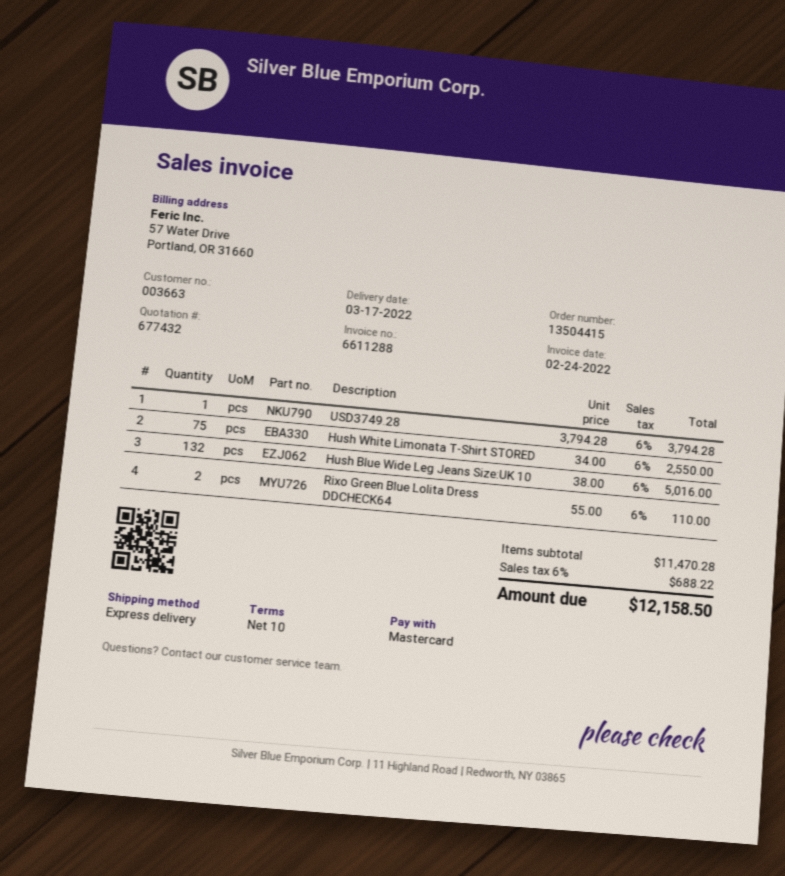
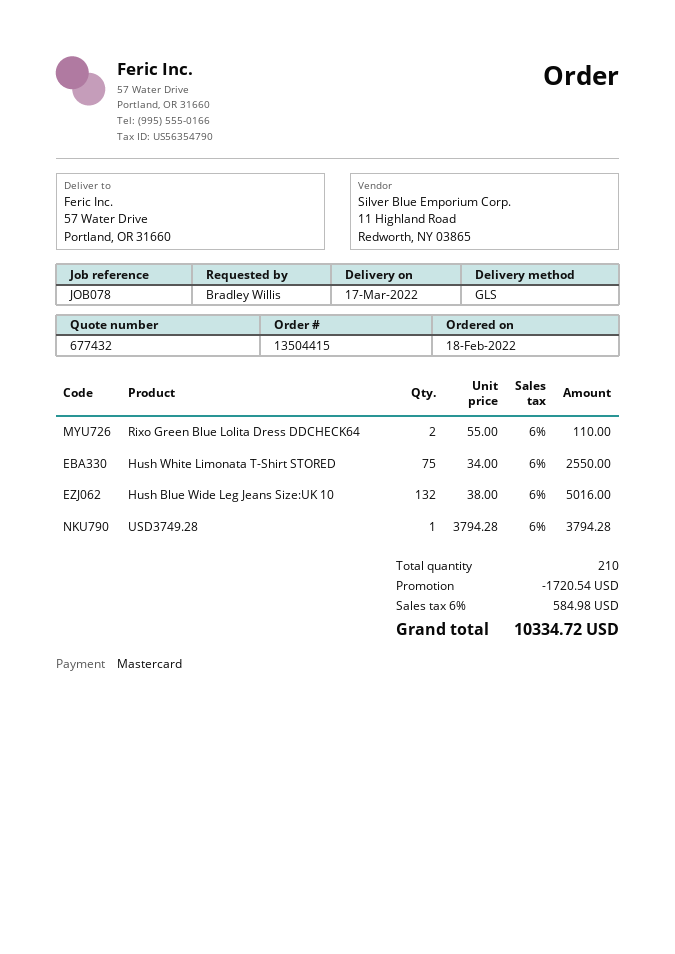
shipping method: express -> GLS
discount: none -> 1720.54
tax: 6% = 688.22 -> 6% = 584.98
total: 12158.50 -> 10334.72

